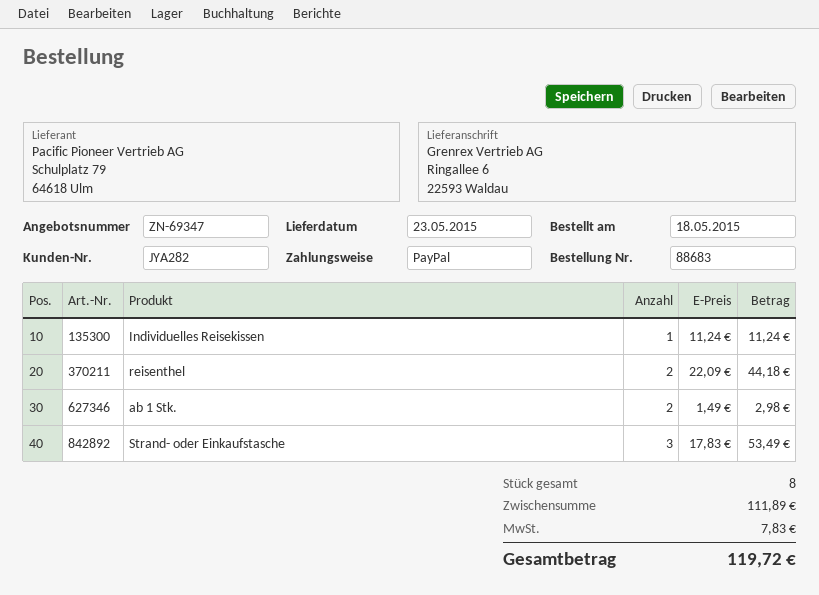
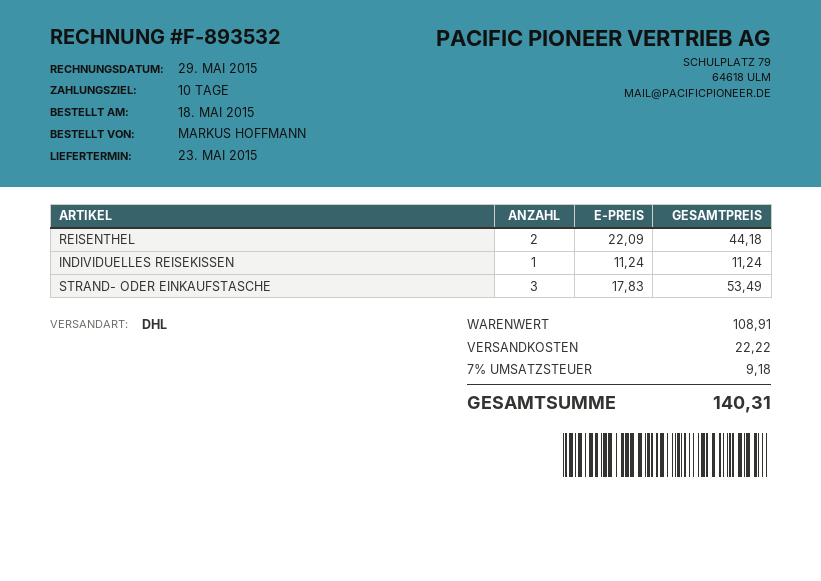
ab 1 Stk.: 2 x 1.49 = 2.98 -> none
subtotal: 111.89 -> 108.91
shipping: none -> 22.22
tax: 7.83 -> 9.18
total: 119.72 -> 140.31

